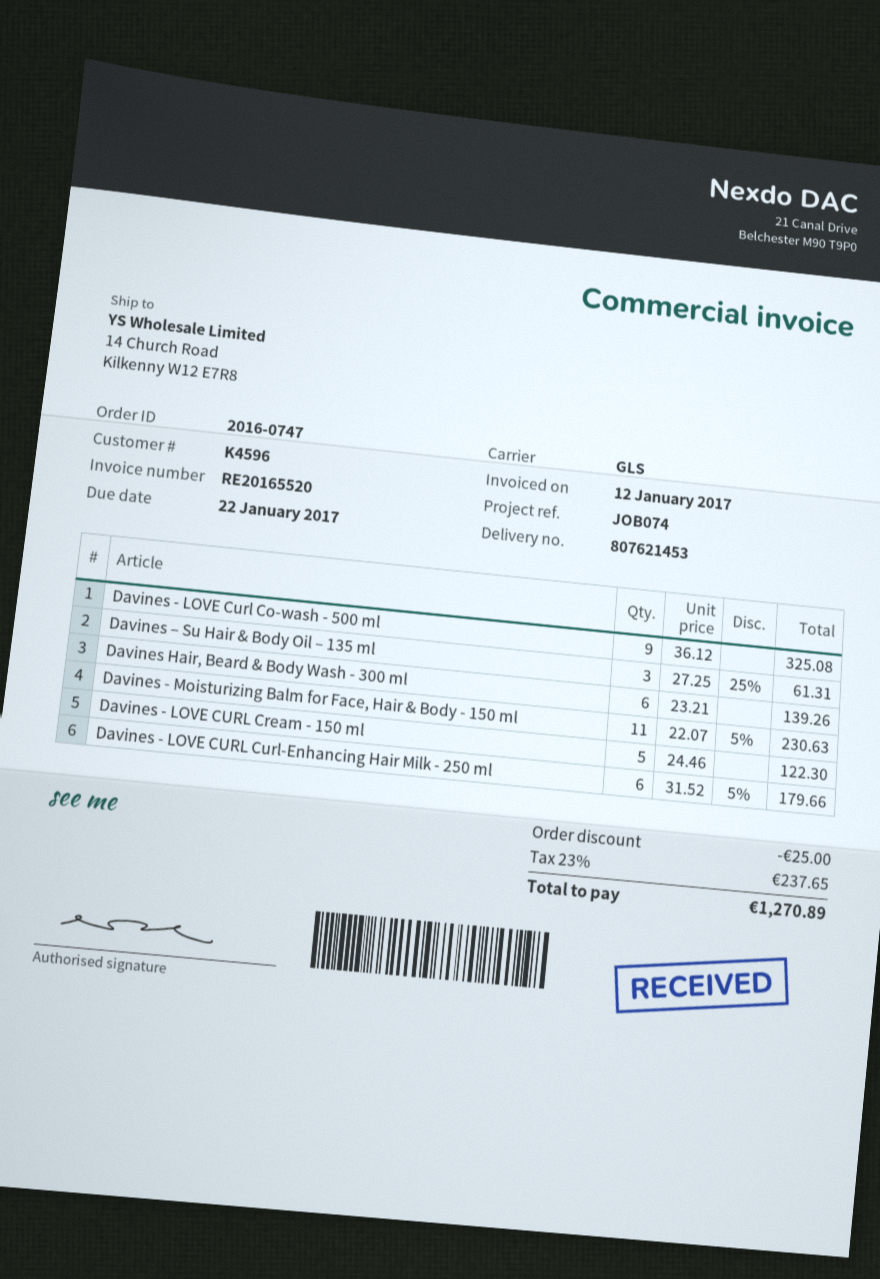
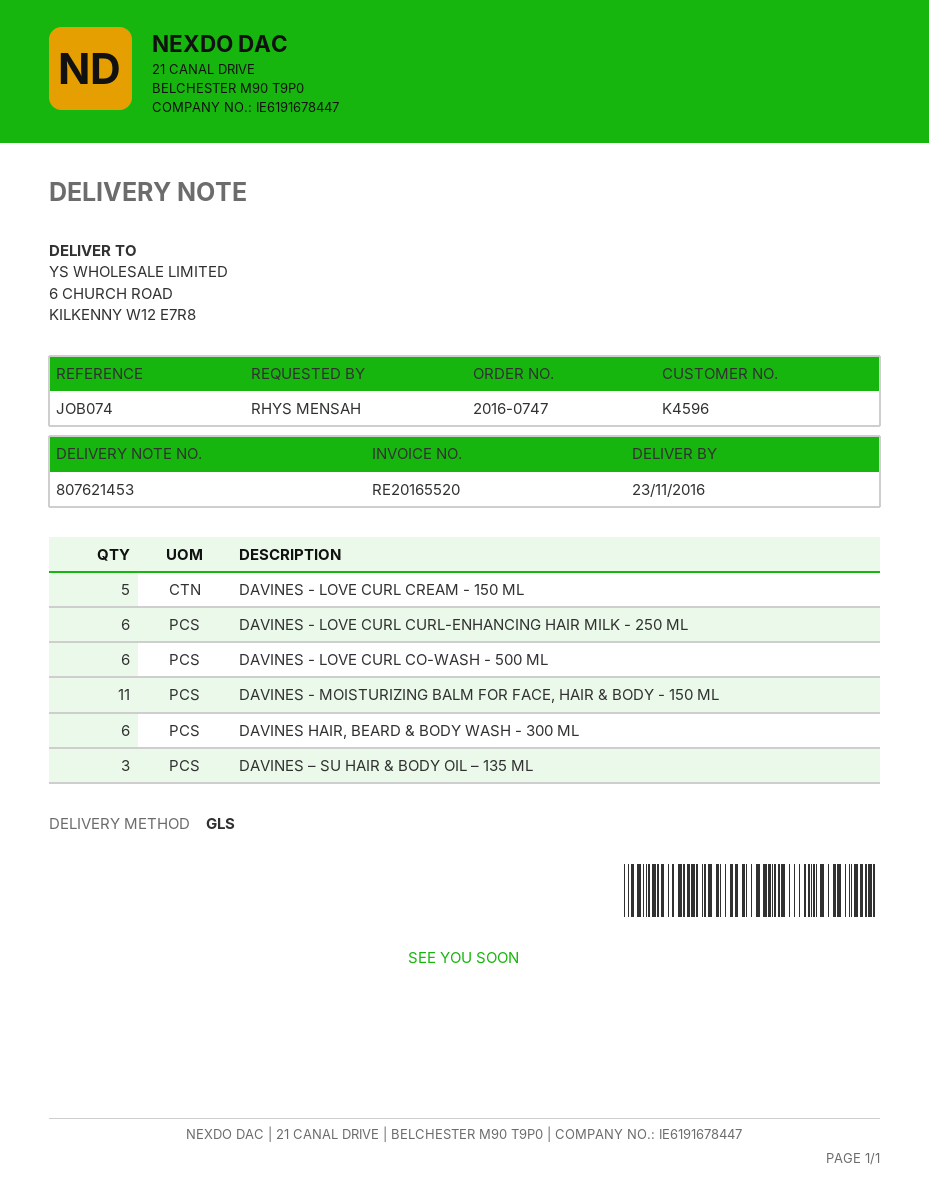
ship to: 14 Church Road, Kilkenny W12 E7R8 -> 6 CHURCH ROAD, KILKENNY W12 E7R8
Davines - LOVE Curl Co-wash - 500 ml: 9 -> 6

